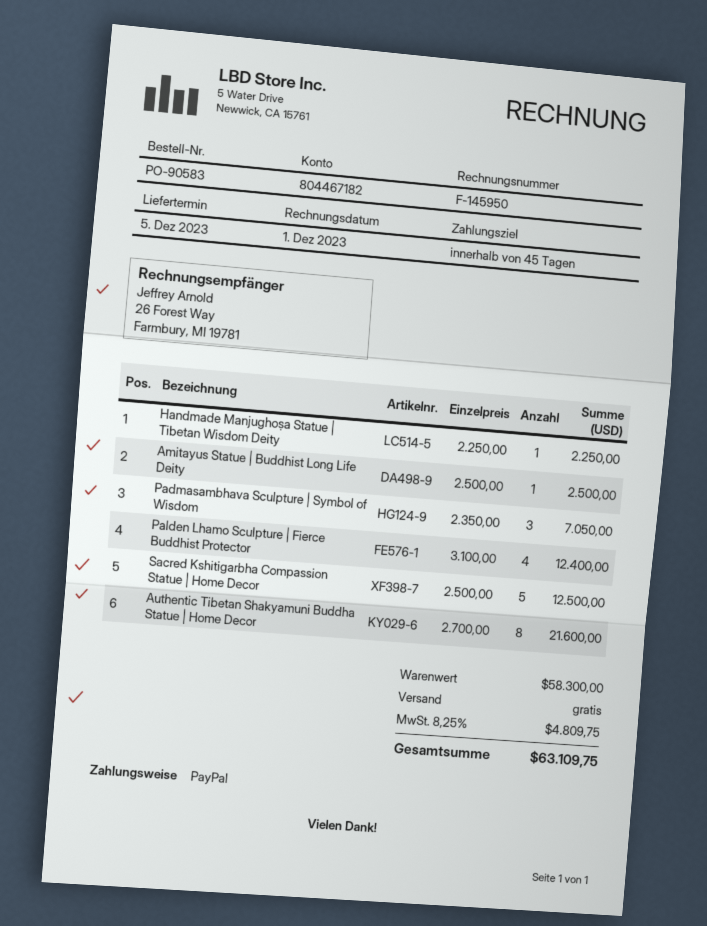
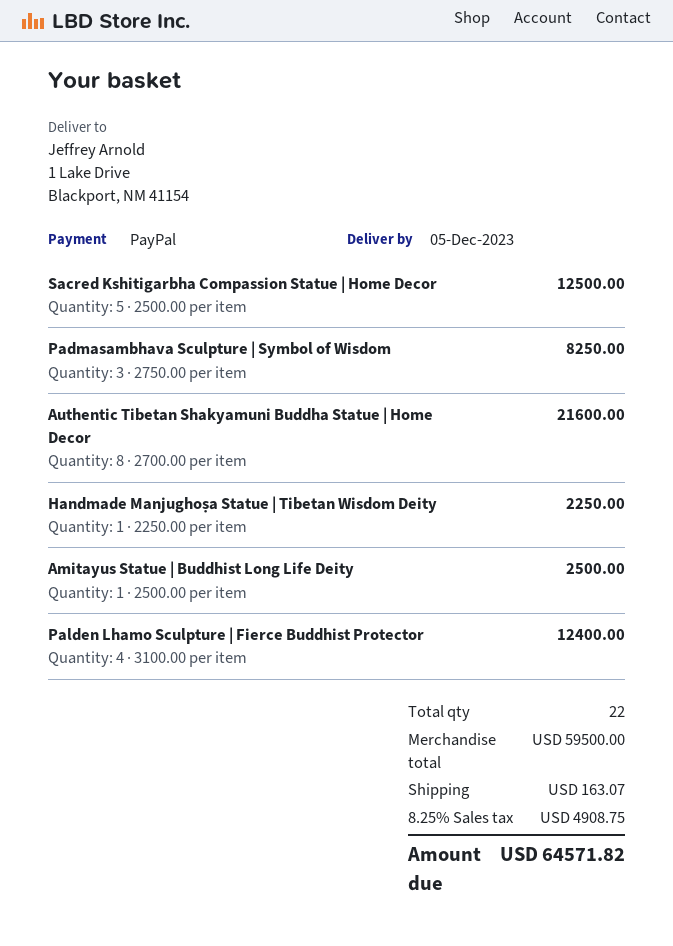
Padmasambhava Sculpture | Symbol of Wisdom: 3 x 2350.00 = 7050.00 -> 3 x 2750.00 = 8250.00
subtotal: 58300.00 -> 59500.00
shipping: 0.00 -> 163.07
tax: 8.25% = 4809.75 -> 8.25% = 4908.75
total: 63109.75 -> 64571.82

